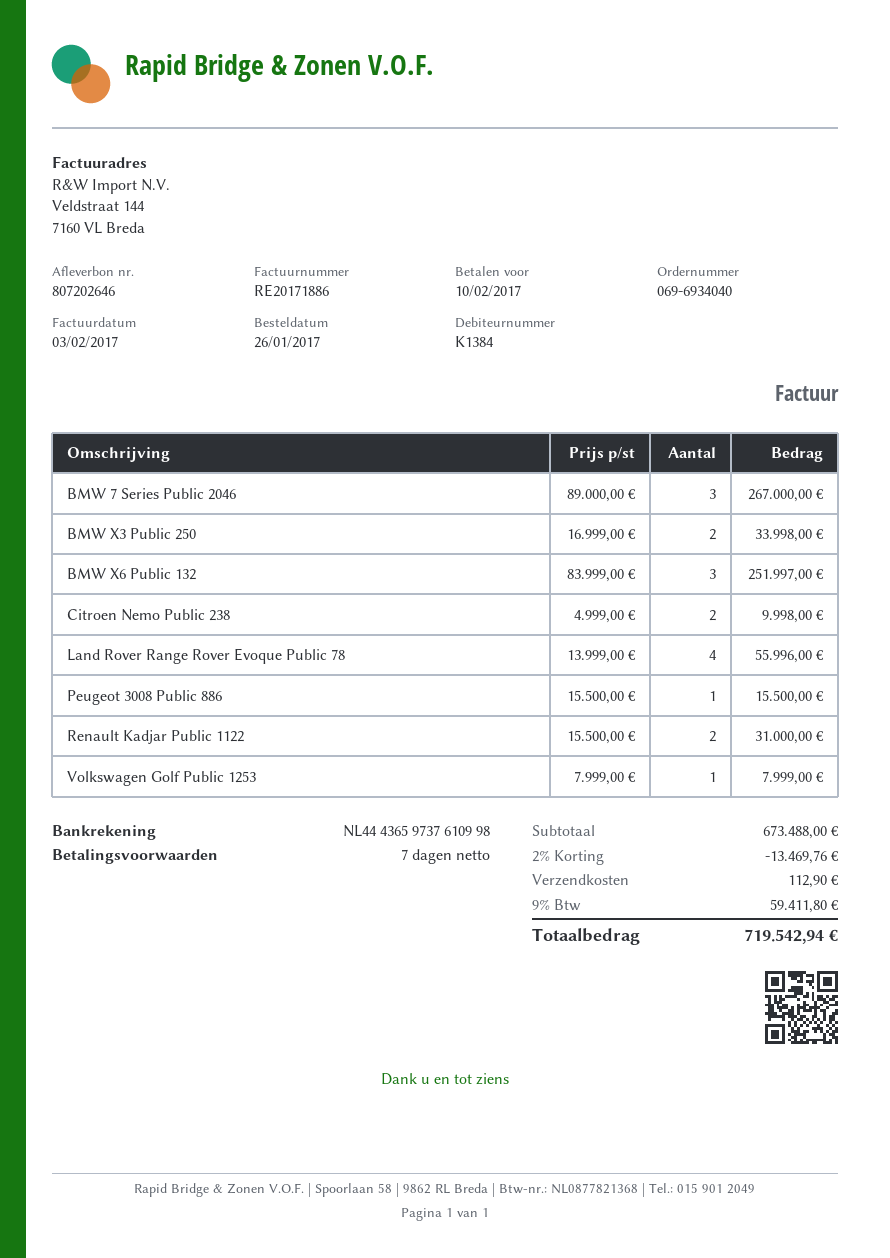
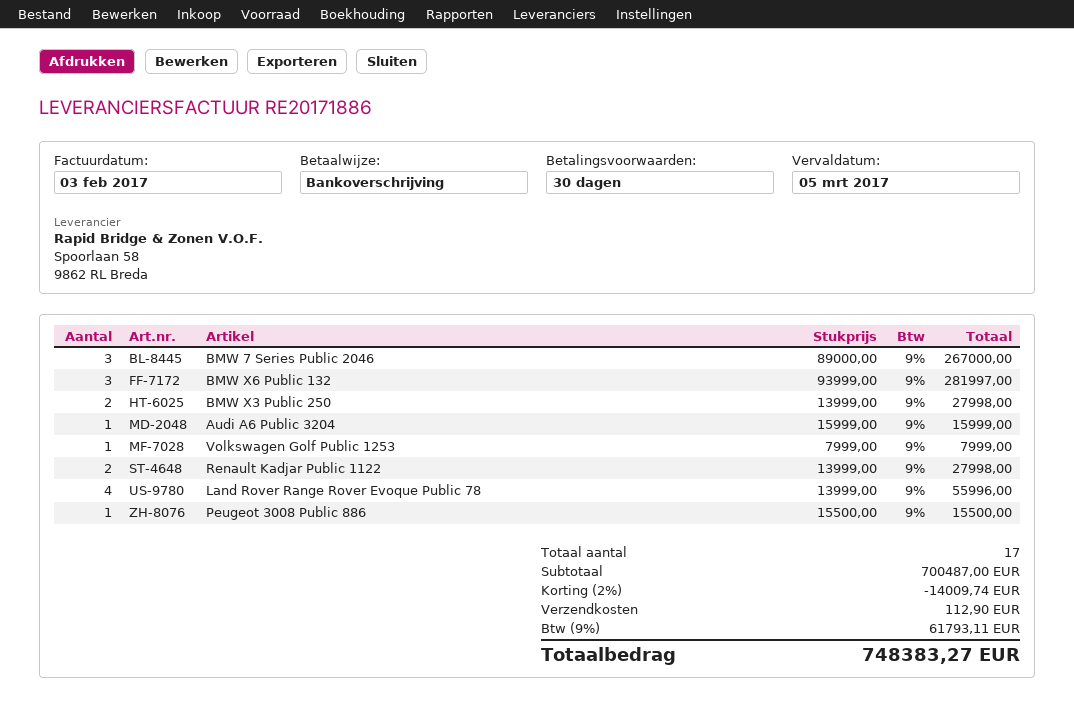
payment terms: 7 days -> 30 days
due date: 2017-02-10 -> 2017-03-05
BMW X3 Public 250: 2 x 16999.00 = 33998.00 -> 2 x 13999.00 = 27998.00
BMW X6 Public 132: 3 x 83999.00 = 251997.00 -> 3 x 93999.00 = 281997.00
Citroen Nemo Public 238: 2 x 4999.00 = 9998.00 -> none
Renault Kadjar Public 1122: 2 x 15500.00 = 31000.00 -> 2 x 13999.00 = 27998.00
Audi A6 Public 3204: none -> 1 x 15999.00 = 15999.00
subtotal: 673488.00 -> 700487.00
discount: 2% = 13469.76 -> 2% = 14009.74
tax: 9% = 59411.80 -> 9% = 61793.11
total: 719542.94 -> 748383.27

